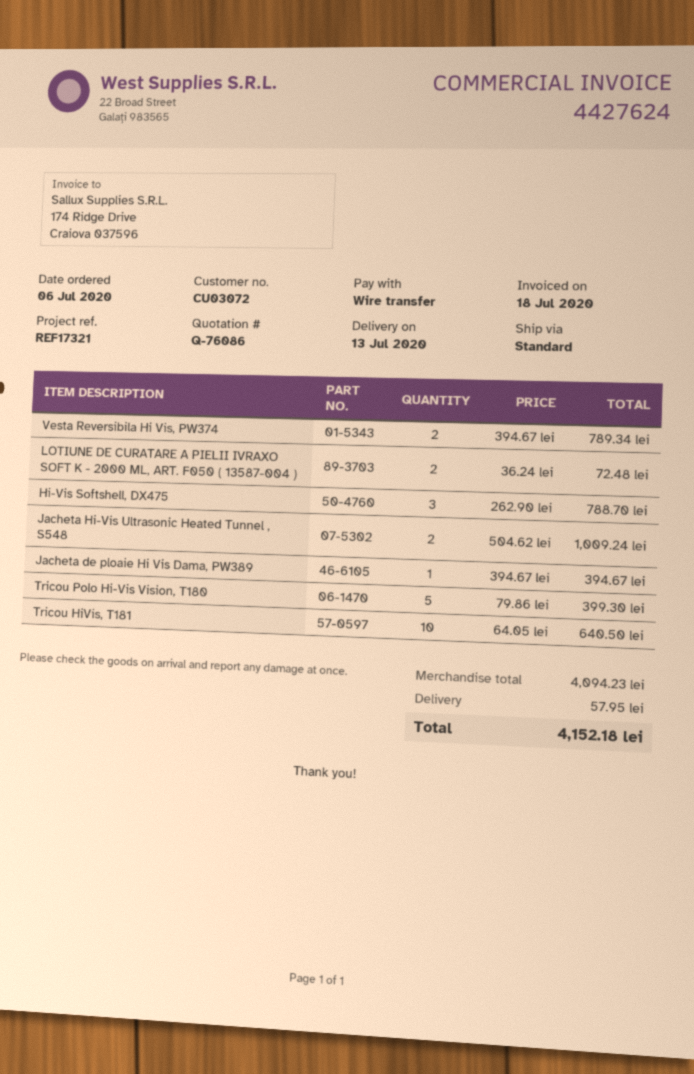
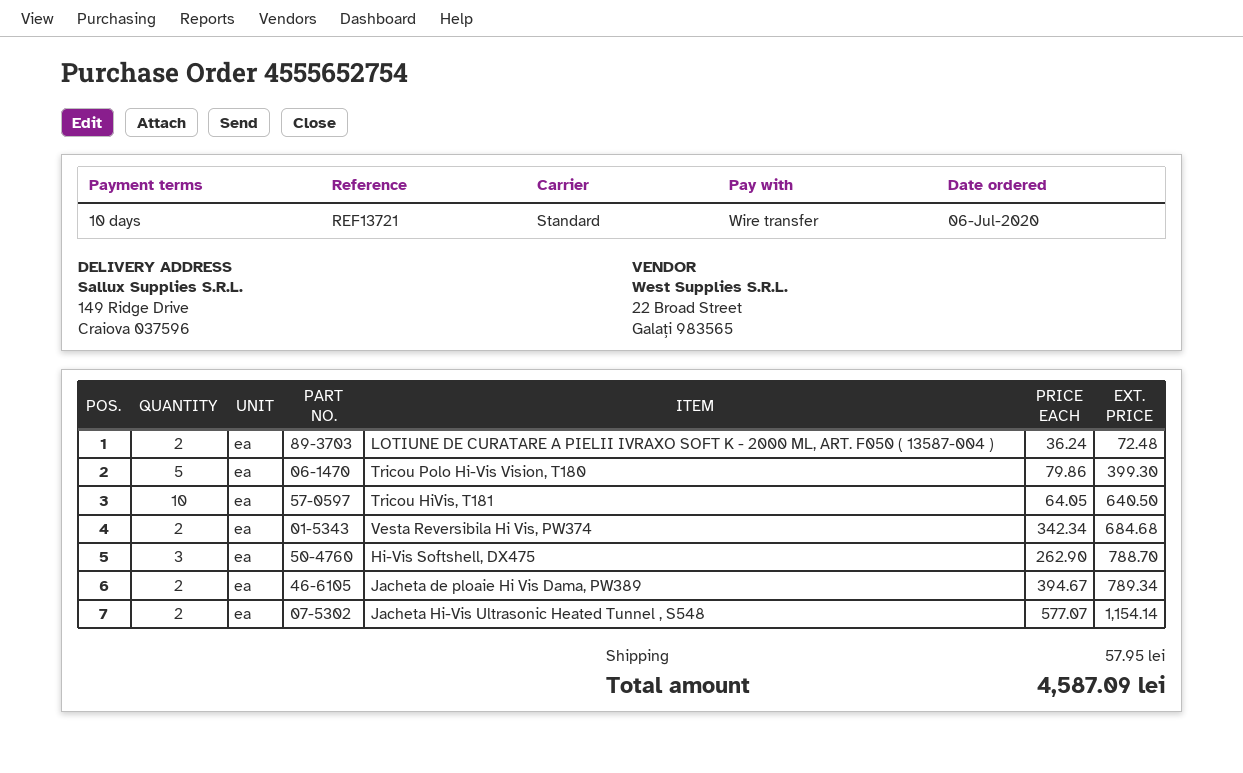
reference: REF17321 -> REF13721
Vesta Reversibila Hi Vis, PW374: 2 x 394.67 = 789.34 -> 2 x 342.34 = 684.68
Jacheta Hi-Vis Ultrasonic Heated Tunnel , S548: 2 x 504.62 = 1009.24 -> 2 x 577.07 = 1154.14
Jacheta de ploaie Hi Vis Dama, PW389: 1 x 394.67 = 394.67 -> 2 x 394.67 = 789.34
total: 4152.18 -> 4587.09

